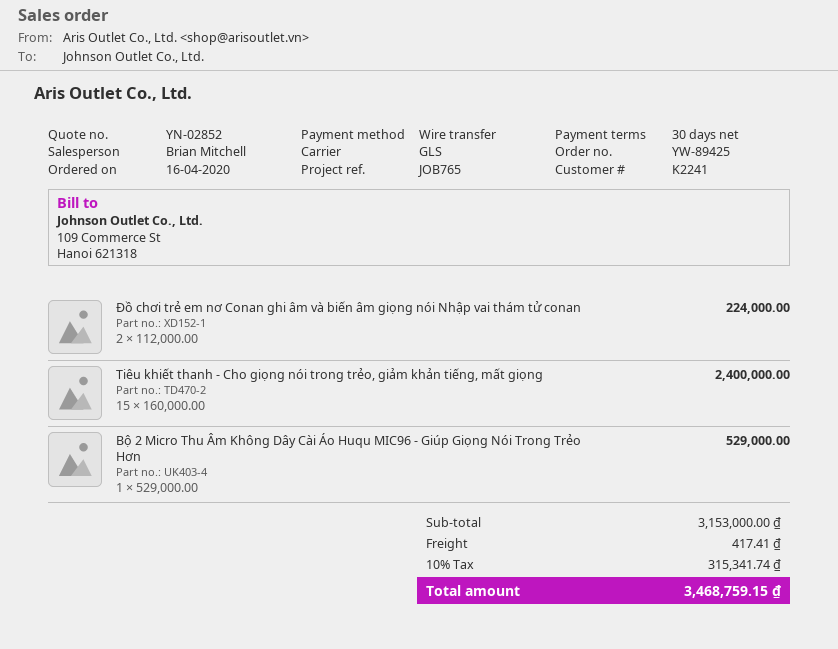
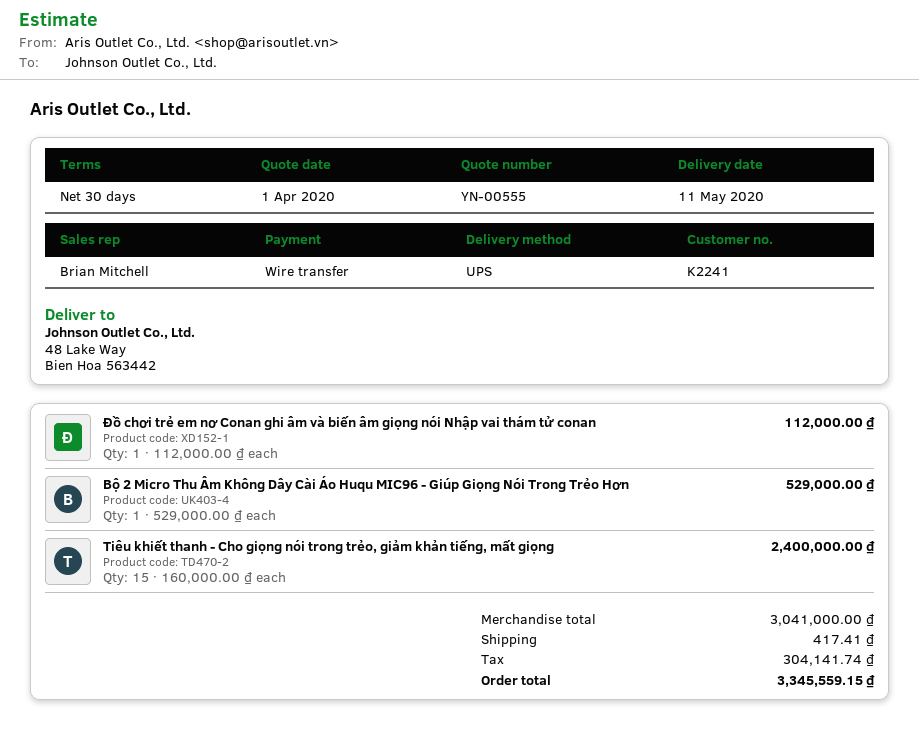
quote number: YN-02852 -> YN-00555
shipping method: GLS -> UPS
Đồ chơi trẻ em nơ Conan ghi âm và biến âm giọng nói Nhập vai thám tử conan: 2 x 112000.00 = 224000.00 -> 1 x 112000.00 = 112000.00
subtotal: 3153000.00 -> 3041000.00
tax: 315341.74 -> 304141.74
total: 3468759.15 -> 3345559.15

